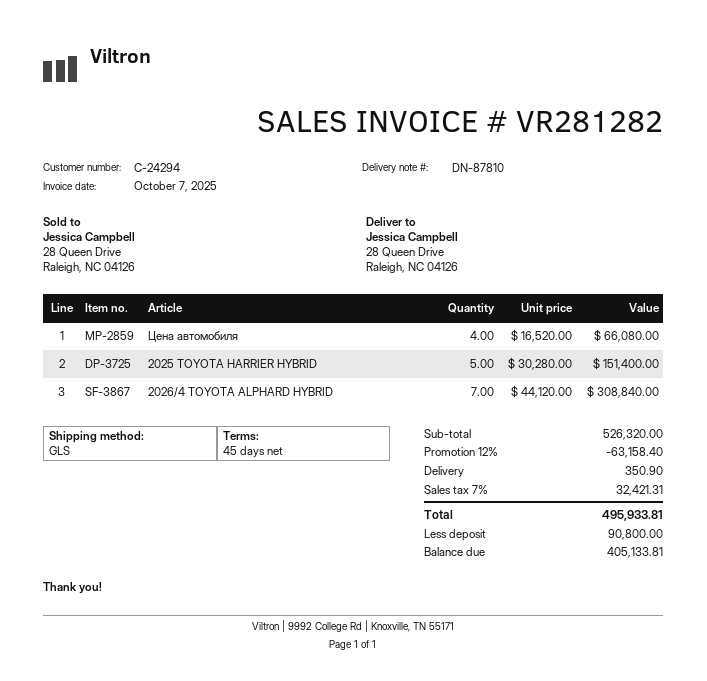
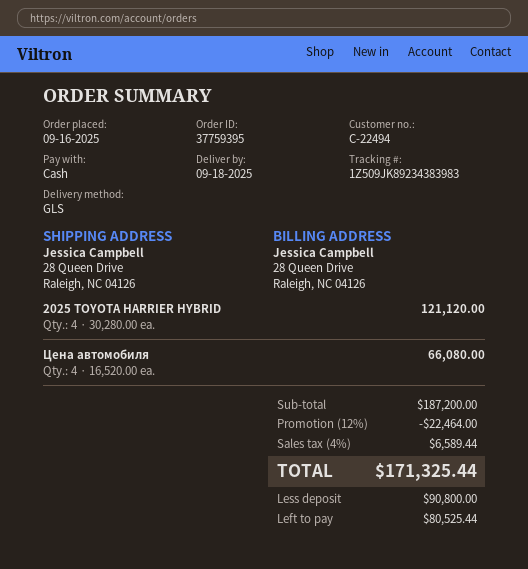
customer number: C-24294 -> C-22494
2025 TOYOTA HARRIER HYBRID: 5 x 30280.00 = 151400.00 -> 4 x 30280.00 = 121120.00
2026/4 TOYOTA ALPHARD HYBRID: 7 x 44120.00 = 308840.00 -> none
subtotal: 526320.00 -> 187200.00
discount: 12% = 63158.40 -> 12% = 22464.00
shipping: 350.90 -> none
tax: 7% = 32421.31 -> 4% = 6589.44
total: 495933.81 -> 171325.44
balance: 405133.81 -> 80525.44

